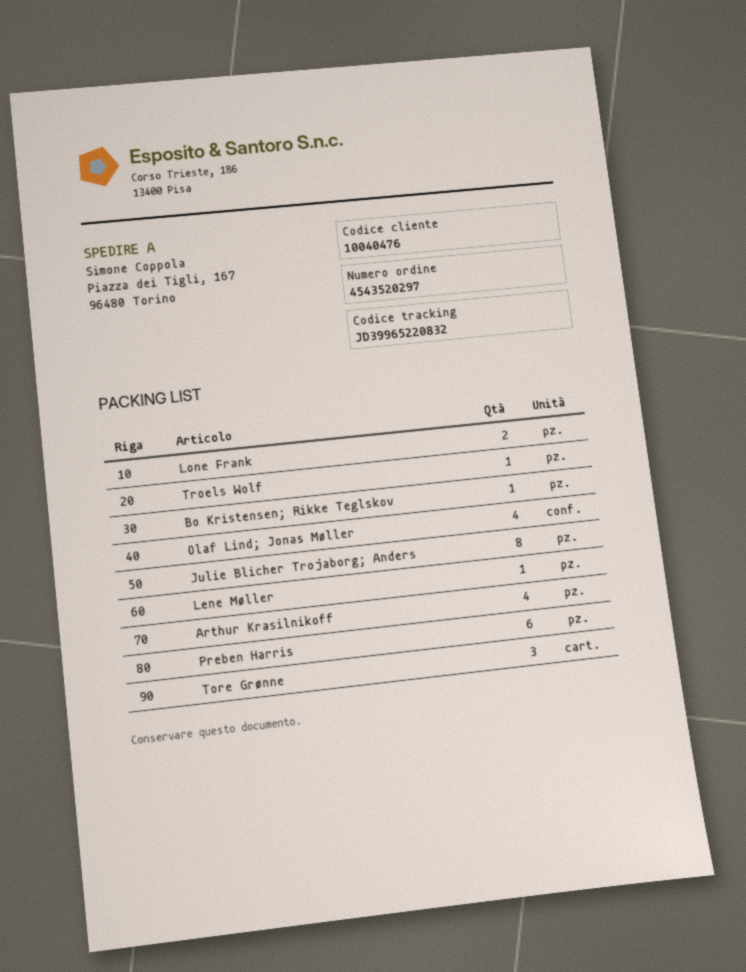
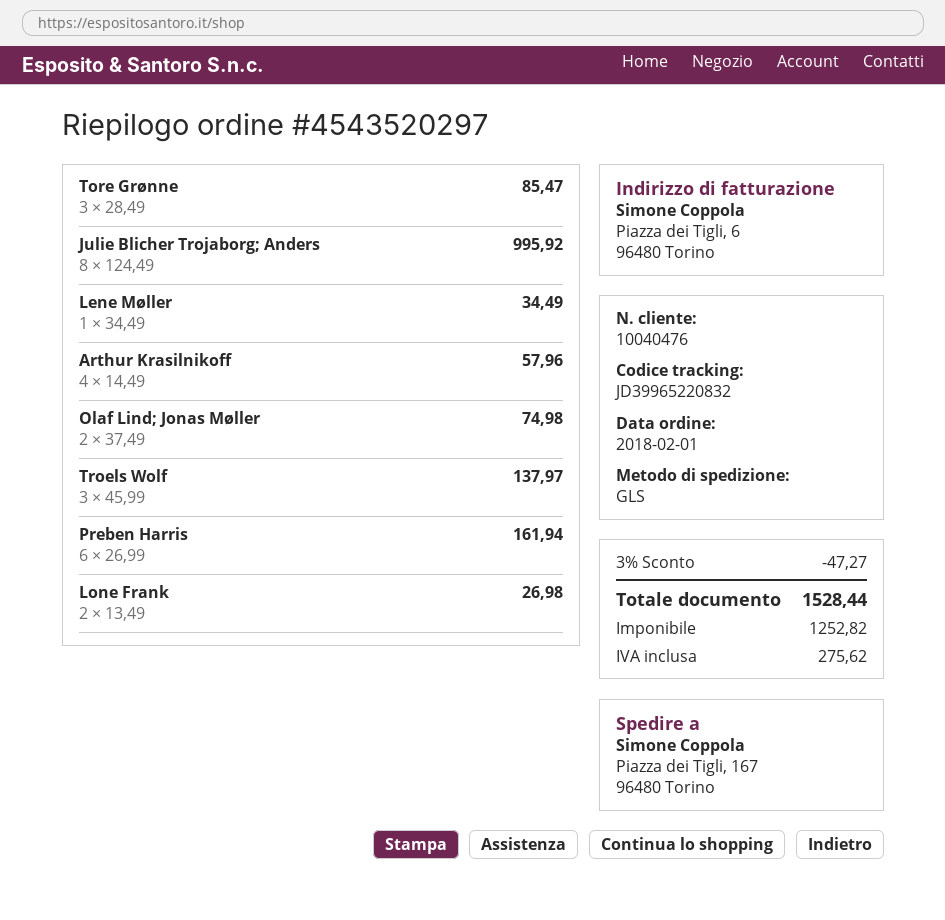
Troels Wolf: 1 -> 3
Bo Kristensen; Rikke Teglskov: 1 -> none
Olaf Lind; Jonas Møller: 4 -> 2

